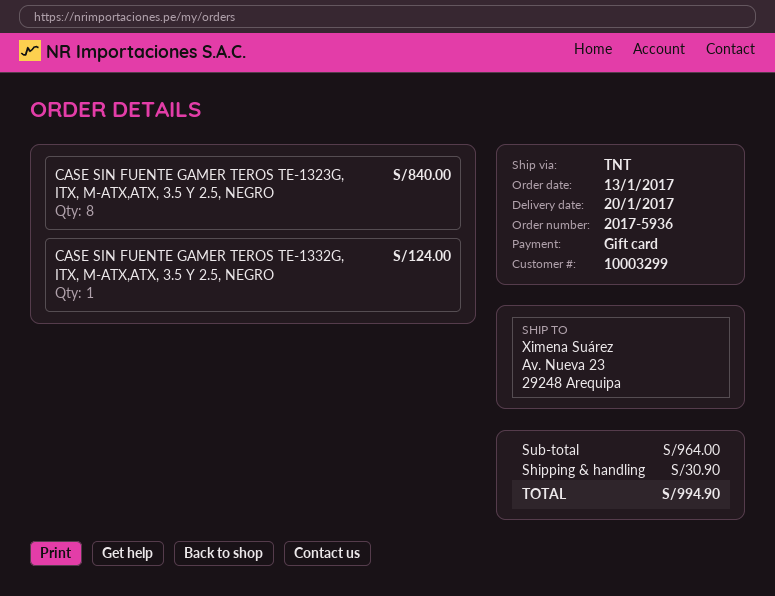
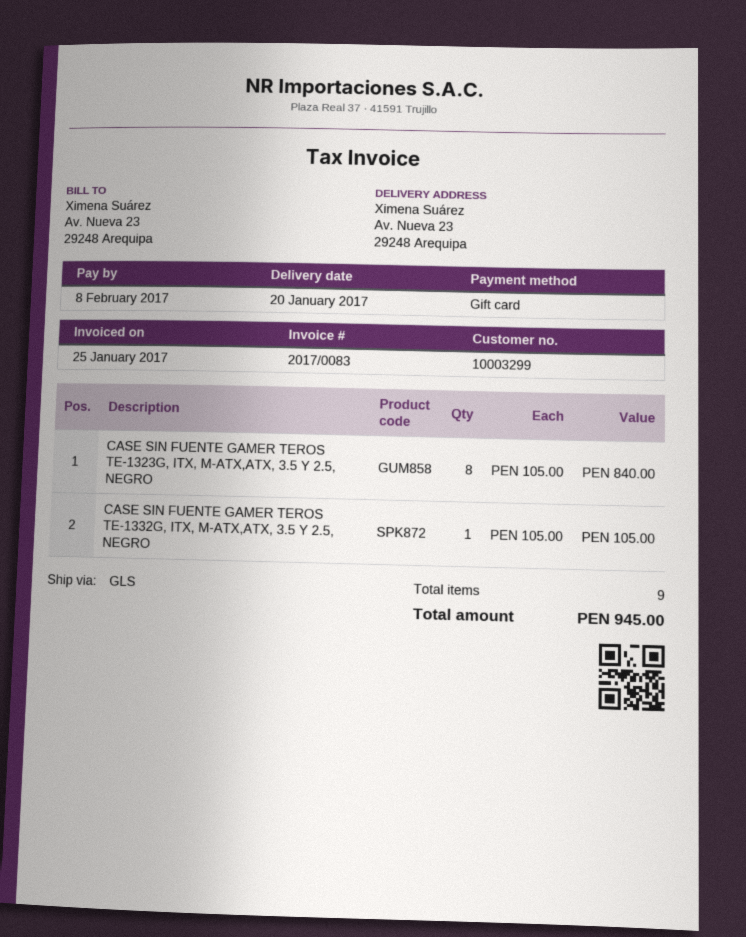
shipping method: TNT -> GLS
CASE SIN FUENTE GAMER TEROS TE-1332G, ITX, M-ATX,ATX, 3.5 Y 2.5, NEGRO: 1 for 124.00 -> 1 for 105.00
shipping: 30.90 -> none
total: 994.90 -> 945.00

